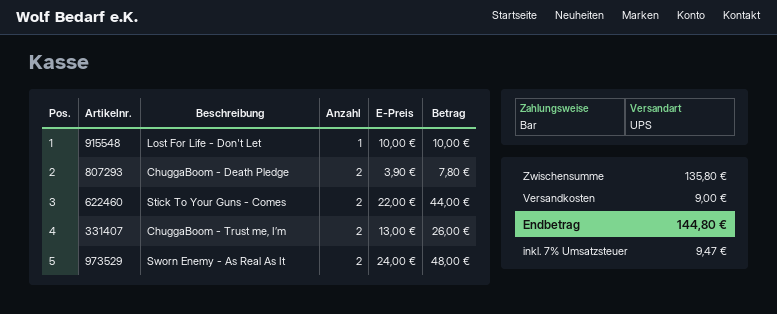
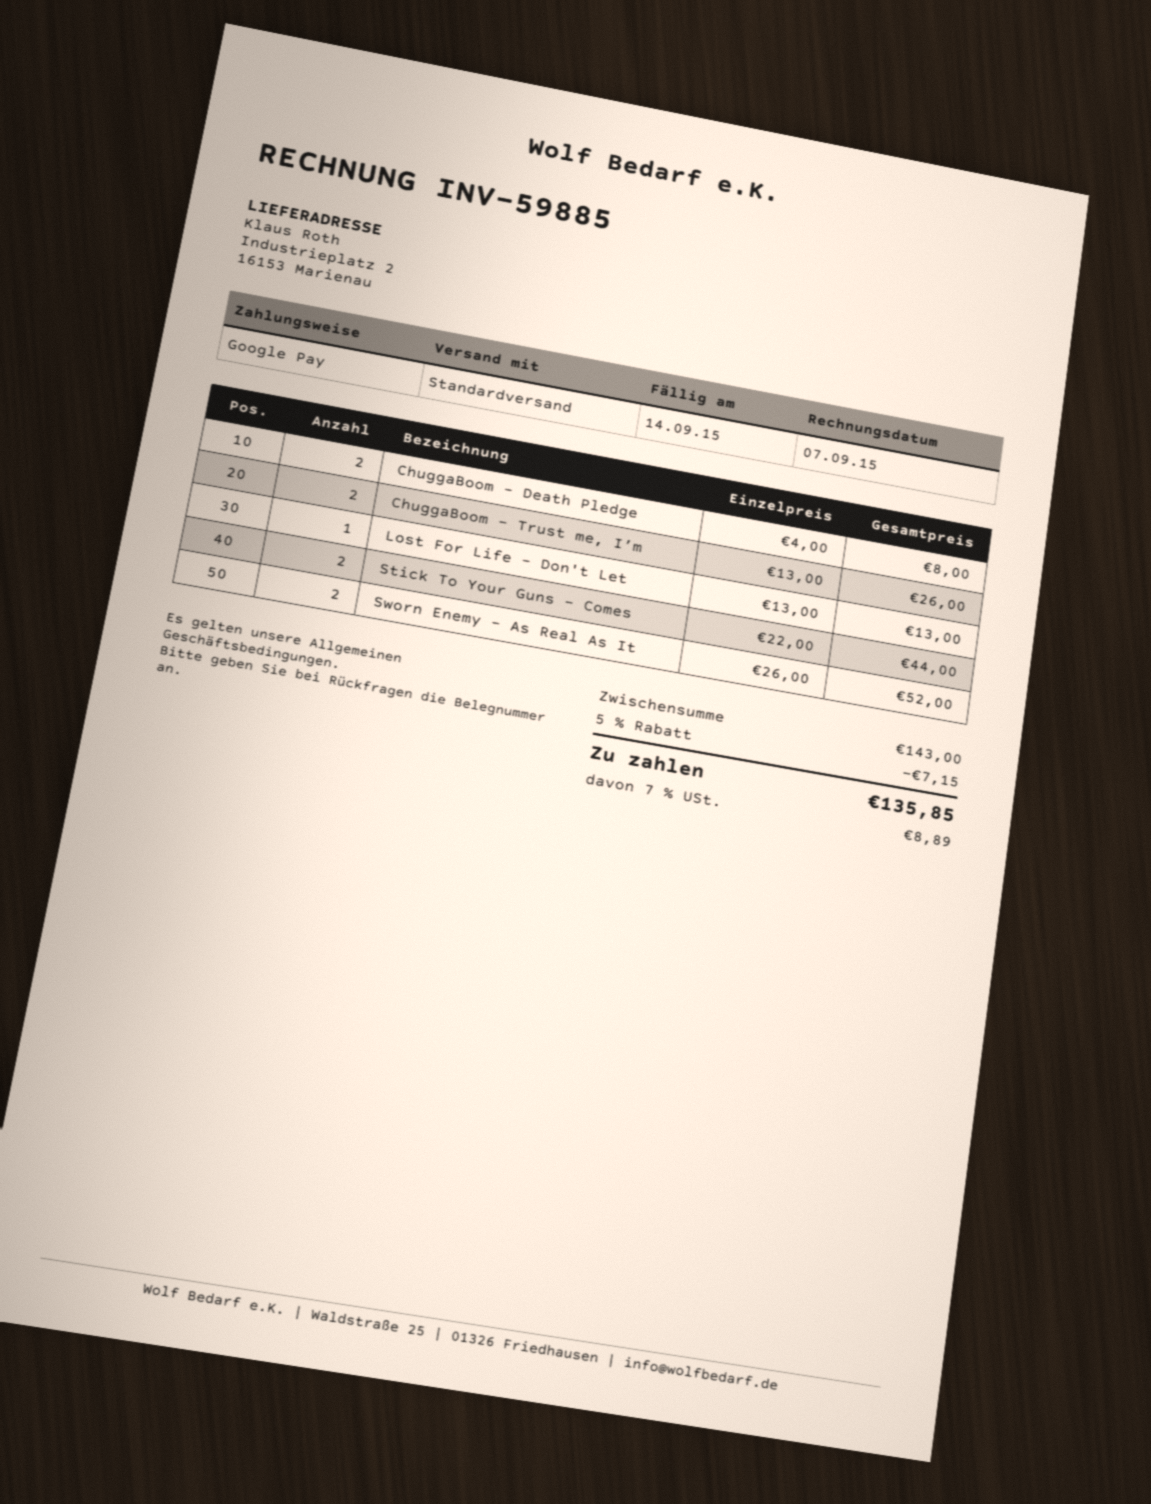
payment method: cash -> Google Pay
shipping method: UPS -> standard
Lost For Life - Don't Let: 1 x 10.00 = 10.00 -> 1 x 13.00 = 13.00
ChuggaBoom - Death Pledge: 2 x 3.90 = 7.80 -> 2 x 4.00 = 8.00
Sworn Enemy - As Real As It: 2 x 24.00 = 48.00 -> 2 x 26.00 = 52.00
subtotal: 135.80 -> 143.00
discount: none -> 5% = 7.15
shipping: 9.00 -> none
tax: 7% = 9.47 -> 7% = 8.89
total: 144.80 -> 135.85

